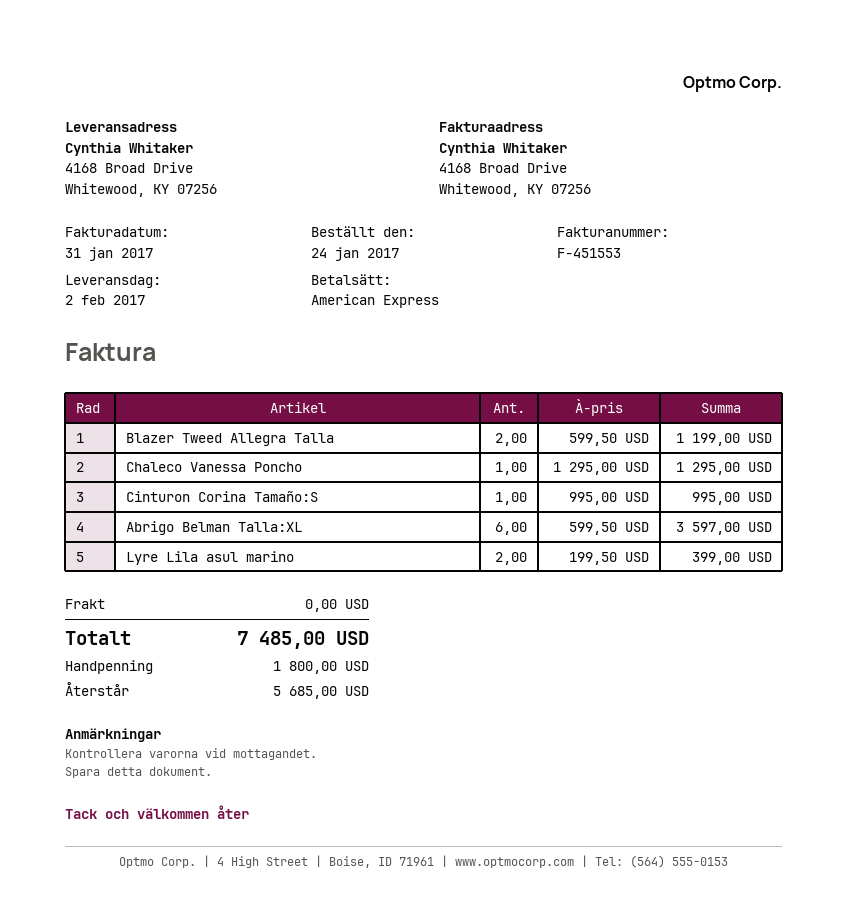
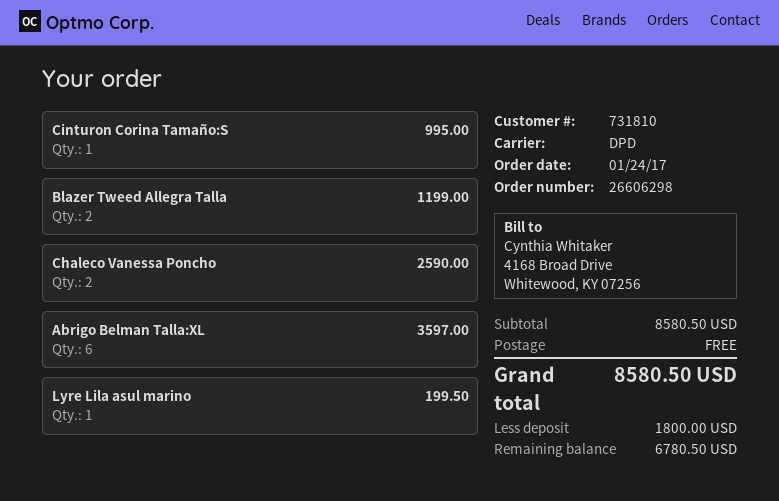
Chaleco Vanessa Poncho: 1 for 1295.00 -> 2 for 2590.00
Lyre Lila asul marino: 2 for 399.00 -> 1 for 199.50
total: 7485.00 -> 8580.50
balance: 5685.00 -> 6780.50

